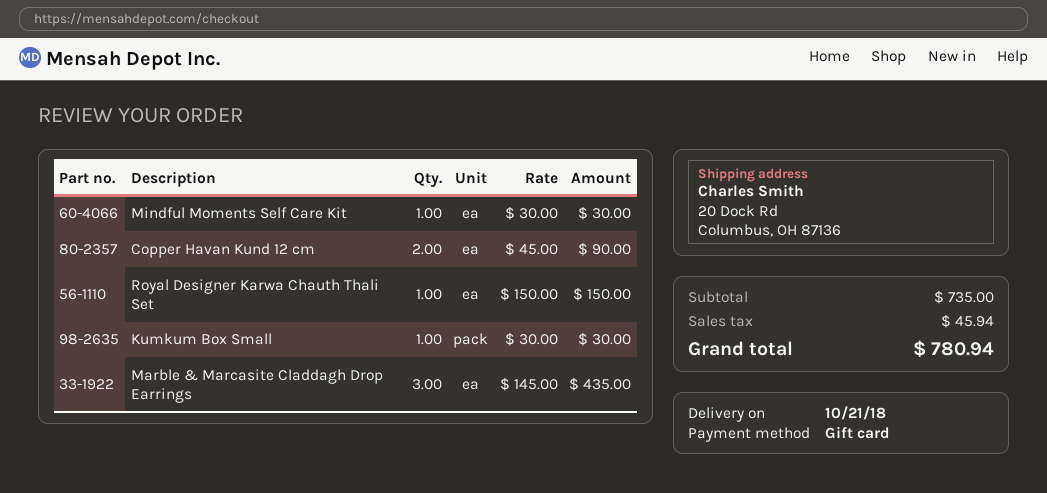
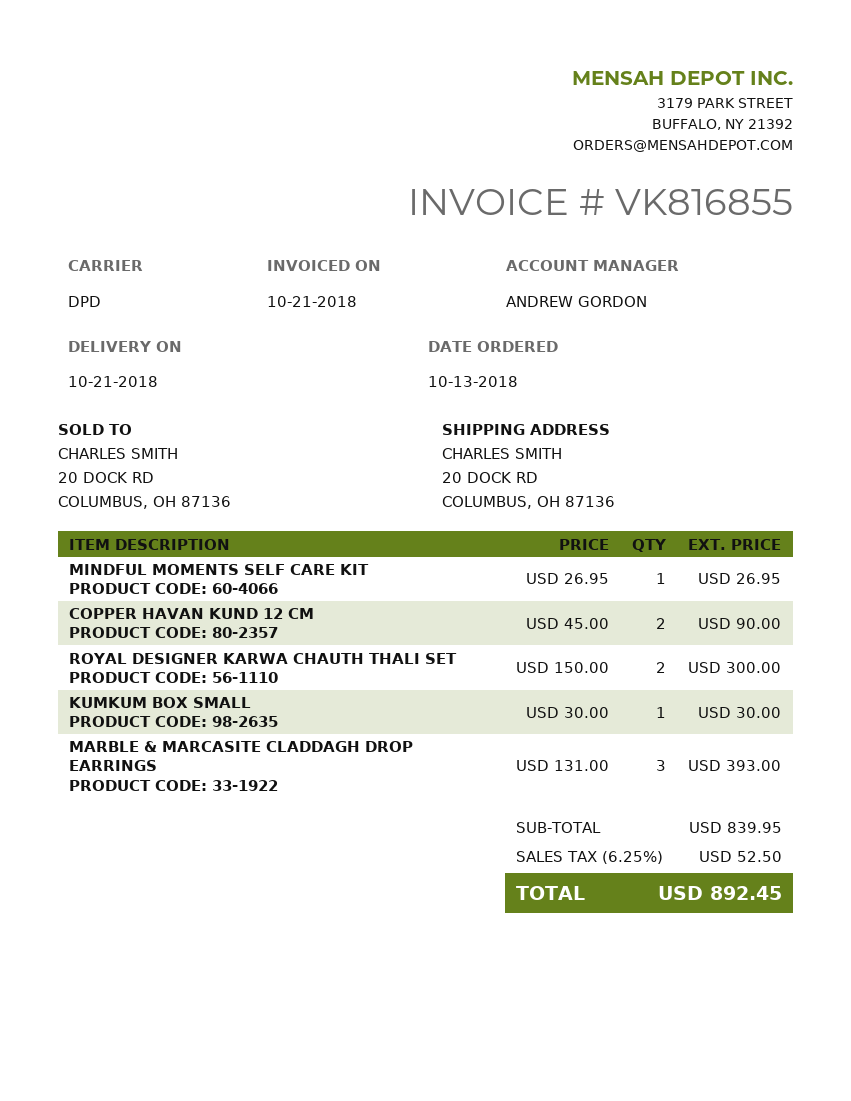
Mindful Moments Self Care Kit: 1 x 30.00 = 30.00 -> 1 x 26.95 = 26.95
Royal Designer Karwa Chauth Thali Set: 1 x 150.00 = 150.00 -> 2 x 150.00 = 300.00
Marble & Marcasite Claddagh Drop Earrings: 3 x 145.00 = 435.00 -> 3 x 131.00 = 393.00
subtotal: 735.00 -> 839.95
tax: 45.94 -> 52.50
total: 780.94 -> 892.45

